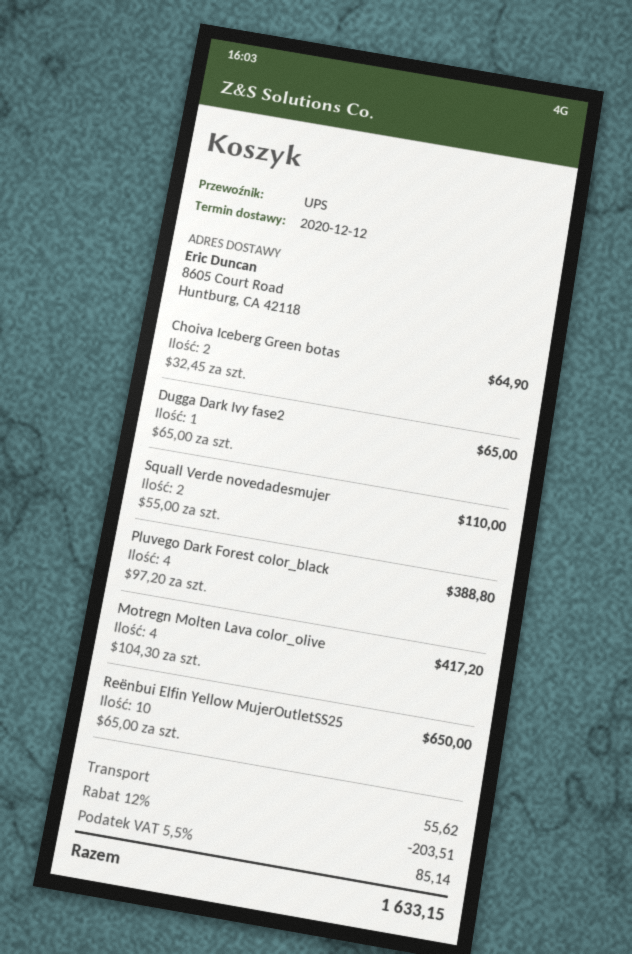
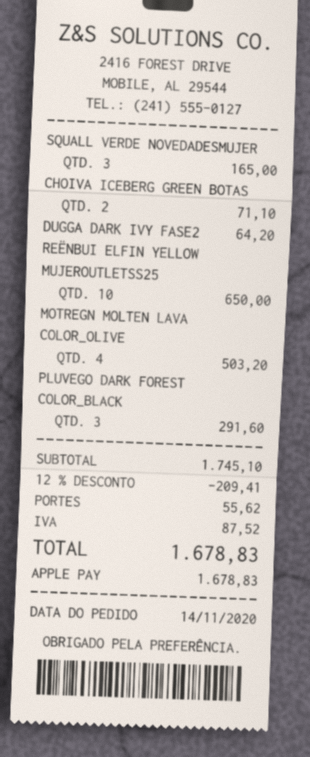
Choiva Iceberg Green botas: 2 for 64.90 -> 2 for 71.10
Dugga Dark Ivy fase2: 1 for 65.00 -> 1 for 64.20
Squall Verde novedadesmujer: 2 for 110.00 -> 3 for 165.00
Pluvego Dark Forest color_black: 4 for 388.80 -> 3 for 291.60
Motregn Molten Lava color_olive: 4 for 417.20 -> 4 for 503.20
discount: 12% = 203.51 -> 12% = 209.41
tax: 85.14 -> 87.52
total: 1633.15 -> 1678.83

